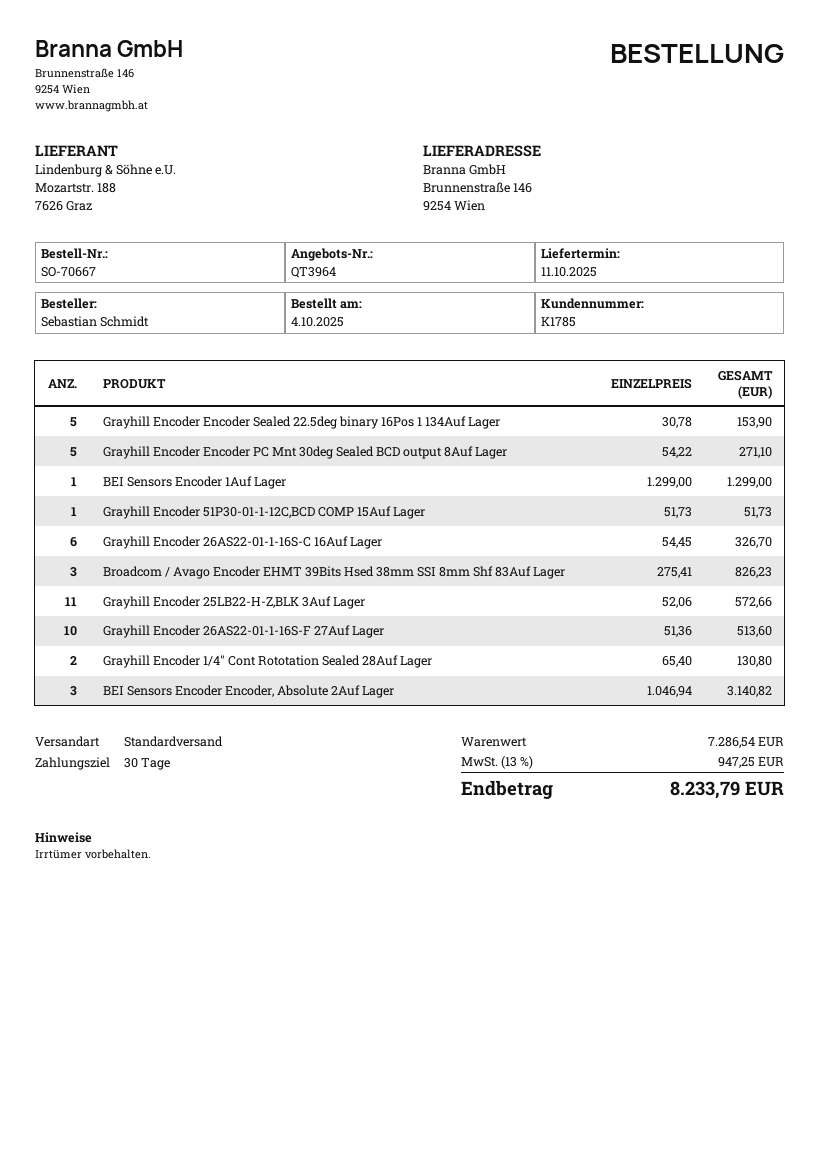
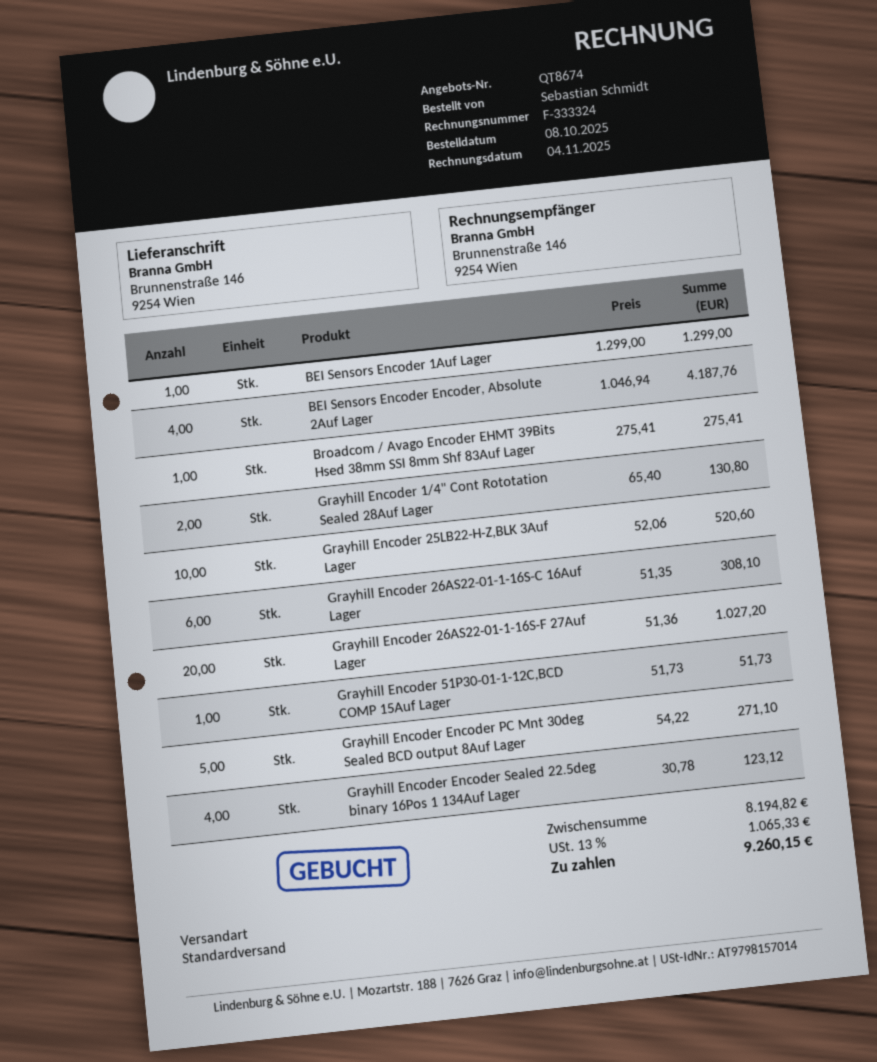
quote number: QT3964 -> QT8674
order date: 2025-10-04 -> 2025-10-08
Grayhill Encoder Encoder Sealed 22.5deg binary 16Pos 1 134Auf Lager: 5 x 30.78 = 153.90 -> 4 x 30.78 = 123.12
Grayhill Encoder 26AS22-01-1-16S-C 16Auf Lager: 6 x 54.45 = 326.70 -> 6 x 51.35 = 308.10
Broadcom / Avago Encoder EHMT 39Bits Hsed 38mm SSI 8mm Shf 83Auf Lager: 3 x 275.41 = 826.23 -> 1 x 275.41 = 275.41
Grayhill Encoder 25LB22-H-Z,BLK 3Auf Lager: 11 x 52.06 = 572.66 -> 10 x 52.06 = 520.60
Grayhill Encoder 26AS22-01-1-16S-F 27Auf Lager: 10 x 51.36 = 513.60 -> 20 x 51.36 = 1027.20
BEI Sensors Encoder Encoder, Absolute 2Auf Lager: 3 x 1046.94 = 3140.82 -> 4 x 1046.94 = 4187.76
subtotal: 7286.54 -> 8194.82
tax: 13% = 947.25 -> 13% = 1065.33
total: 8233.79 -> 9260.15

